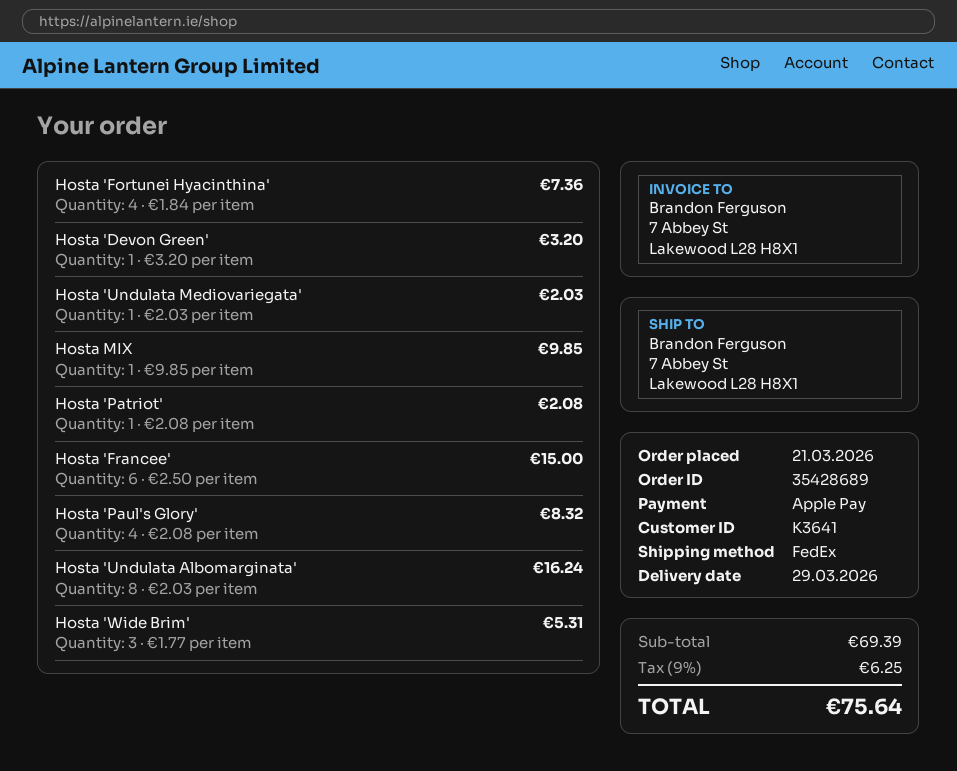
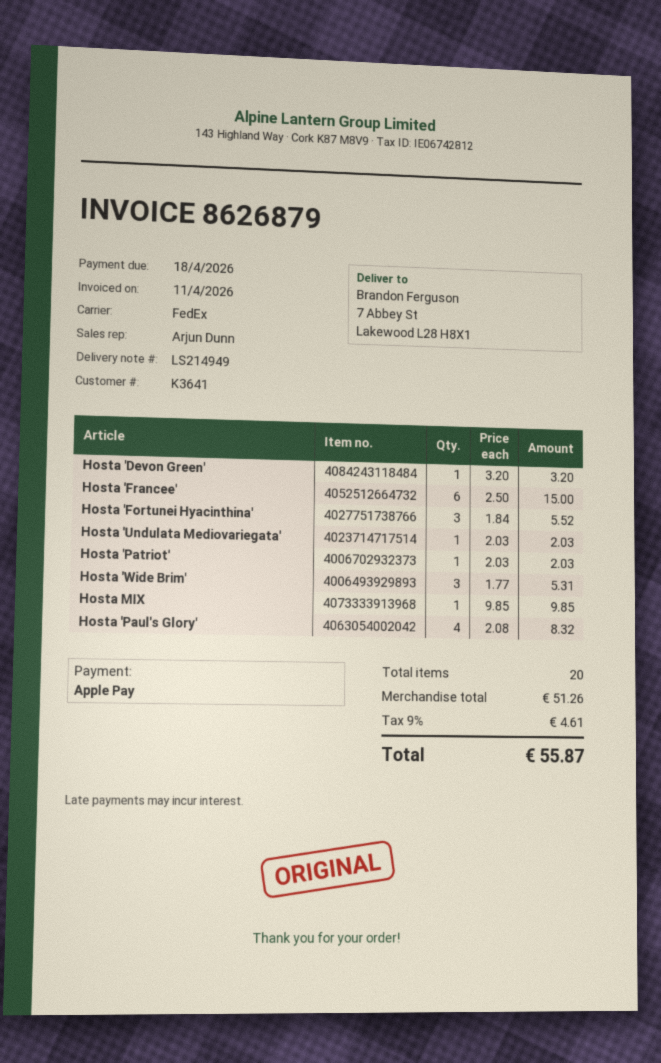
Hosta 'Fortunei Hyacinthina': 4 x 1.84 = 7.36 -> 3 x 1.84 = 5.52
Hosta 'Patriot': 1 x 2.08 = 2.08 -> 1 x 2.03 = 2.03
Hosta 'Undulata Albomarginata': 8 x 2.03 = 16.24 -> none
subtotal: 69.39 -> 51.26
tax: 9% = 6.25 -> 9% = 4.61
total: 75.64 -> 55.87

